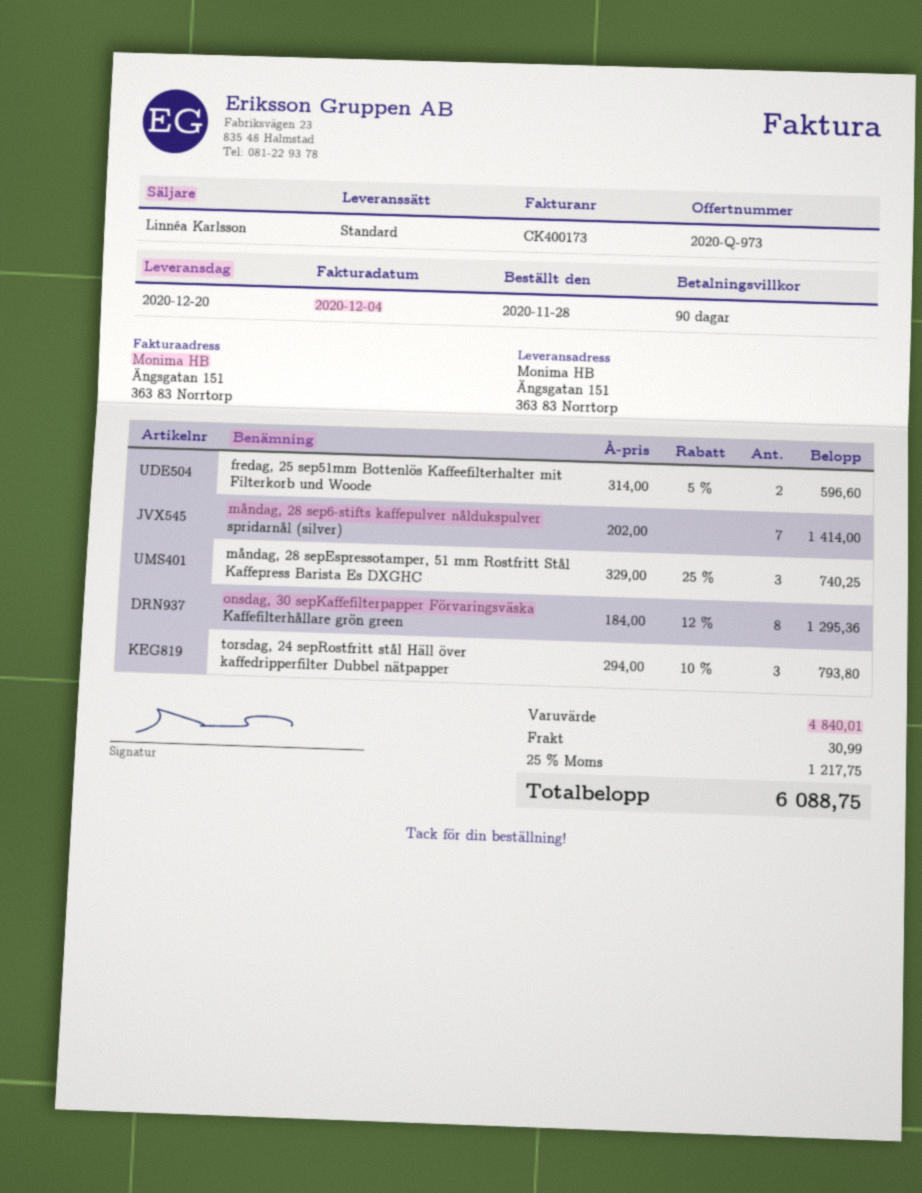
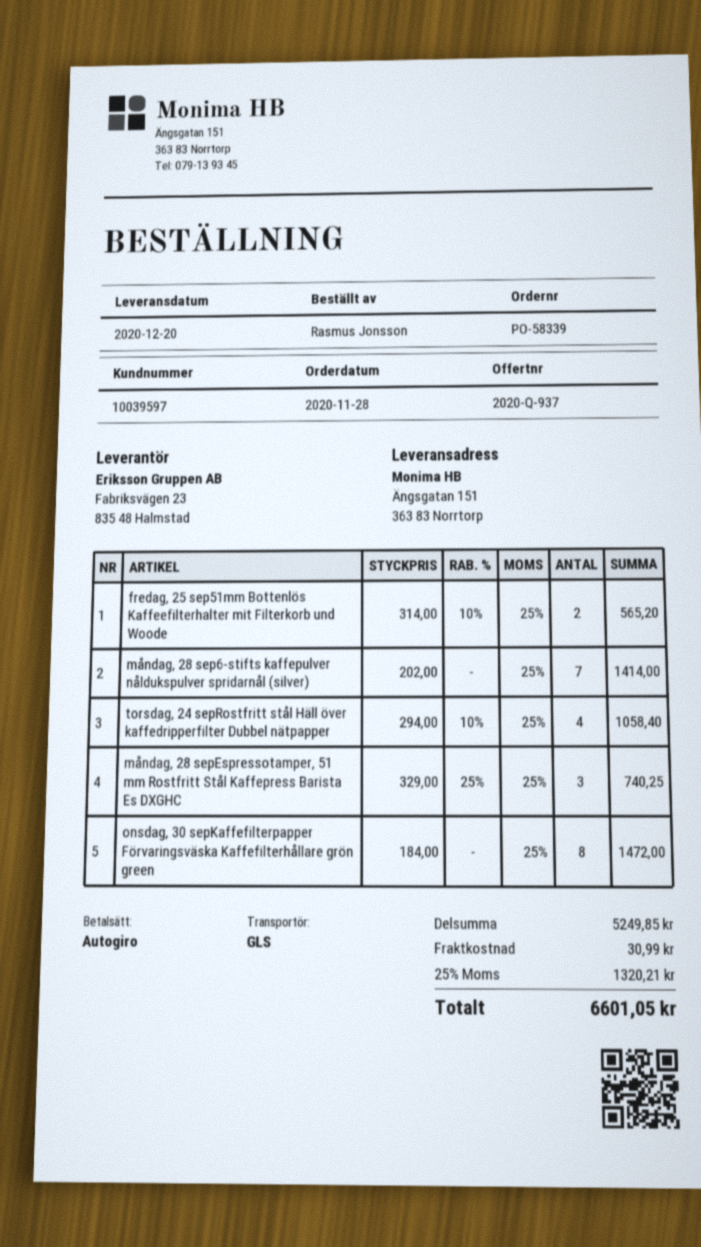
quote number: 2020-Q-973 -> 2020-Q-937
shipping method: standard -> GLS
fredag, 25 sep51mm Bottenlös Kaffeefilterhalter mit Filterkorb und Woode: 2 x 314.00 - 5% = 596.60 -> 2 x 314.00 - 10% = 565.20
onsdag, 30 sepKaffefilterpapper Förvaringsväska Kaffefilterhållare grön green: 8 x 184.00 - 12% = 1295.36 -> 8 x 184.00 = 1472.00
torsdag, 24 sepRostfritt stål Häll över kaffedripperfilter Dubbel nätpapper: 3 x 294.00 - 10% = 793.80 -> 4 x 294.00 - 10% = 1058.40
subtotal: 4840.01 -> 5249.85
tax: 25% = 1217.75 -> 25% = 1320.21
total: 6088.75 -> 6601.05

